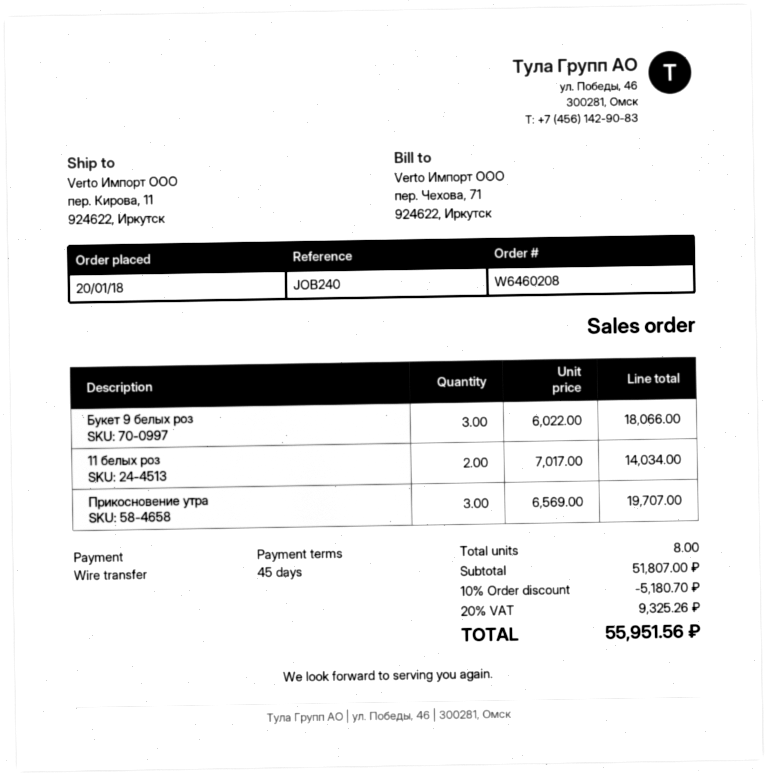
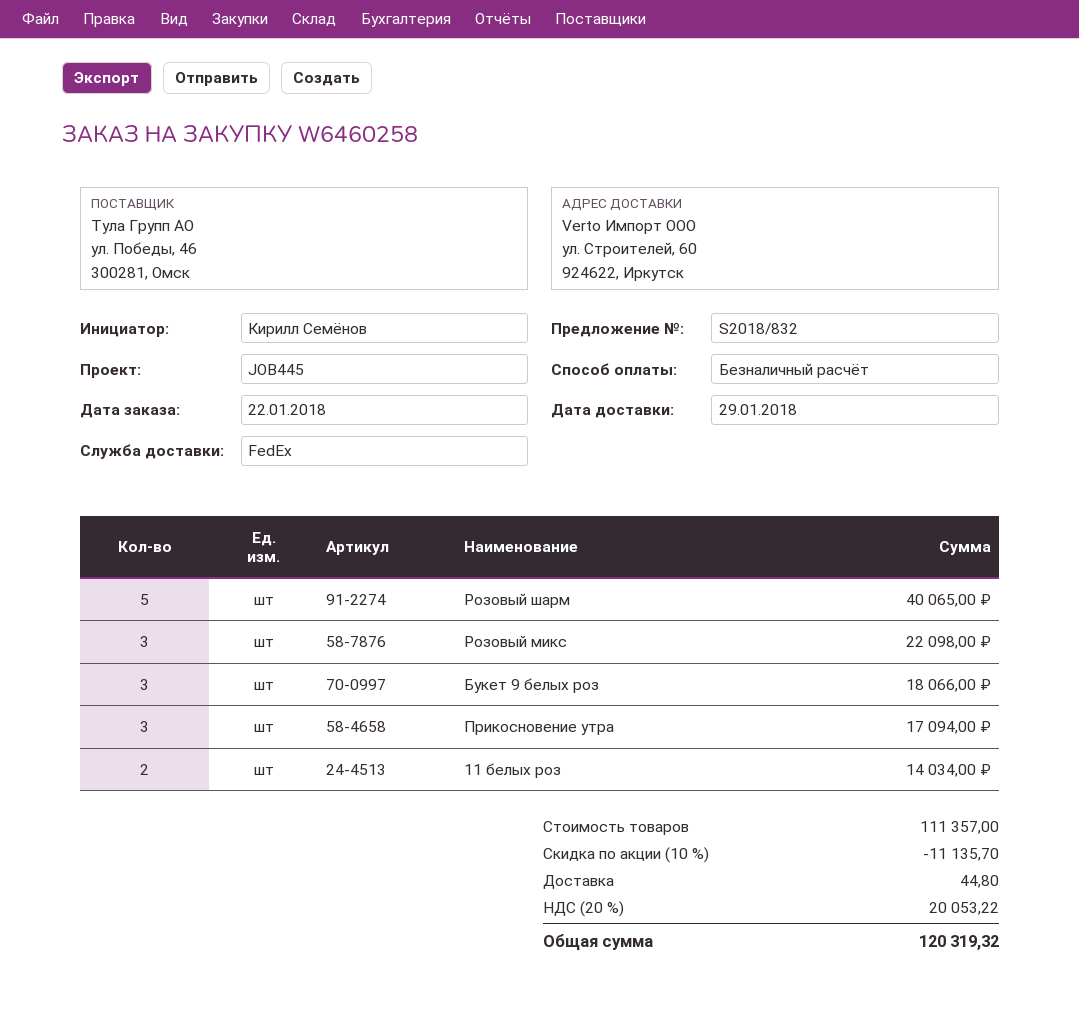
order number: W6460208 -> W6460258
order date: 2018-01-20 -> 2018-01-22
reference: JOB240 -> JOB445
ship to: пер. Кирова, 11, 924622, Иркутск -> ул. Строителей, 60, 924622, Иркутск
Прикосновение утра: 3 for 19707.00 -> 3 for 17094.00
Розовый шарм: none -> 5 for 40065.00
Розовый микс: none -> 3 for 22098.00
subtotal: 51807.00 -> 111357.00
discount: 10% = 5180.70 -> 10% = 11135.70
shipping: none -> 44.80
tax: 20% = 9325.26 -> 20% = 20053.22
total: 55951.56 -> 120319.32

